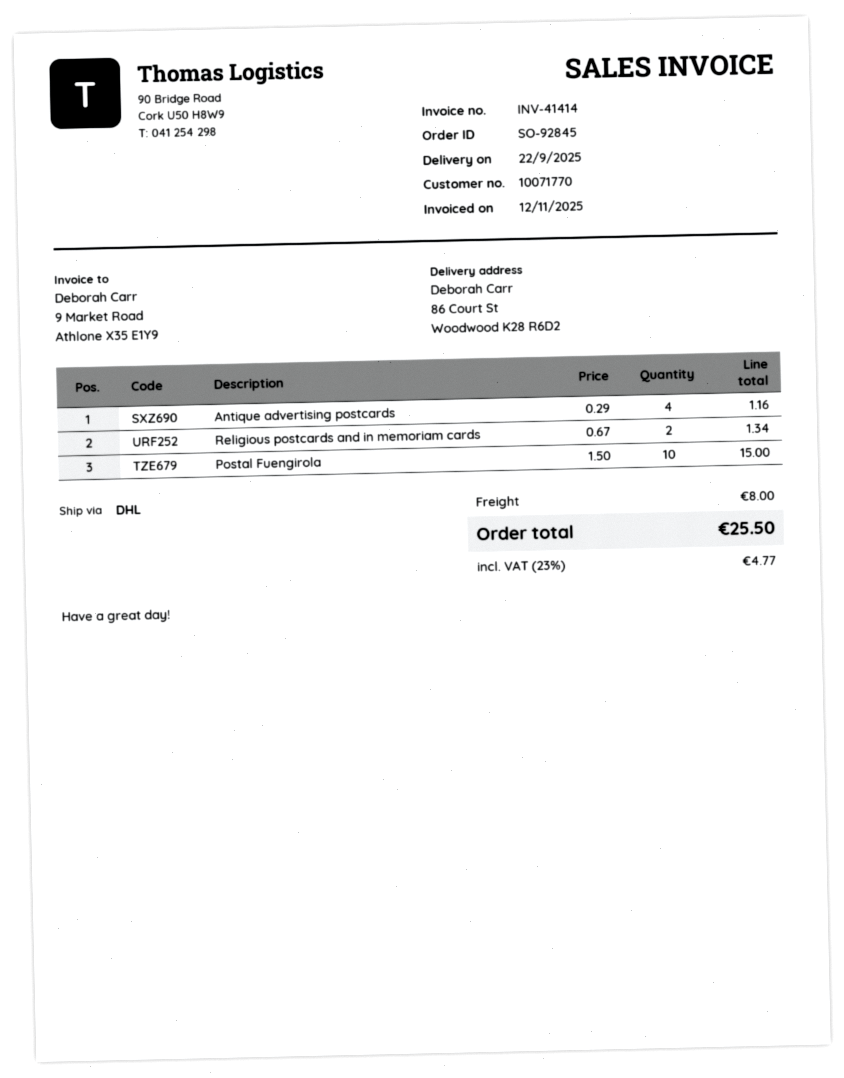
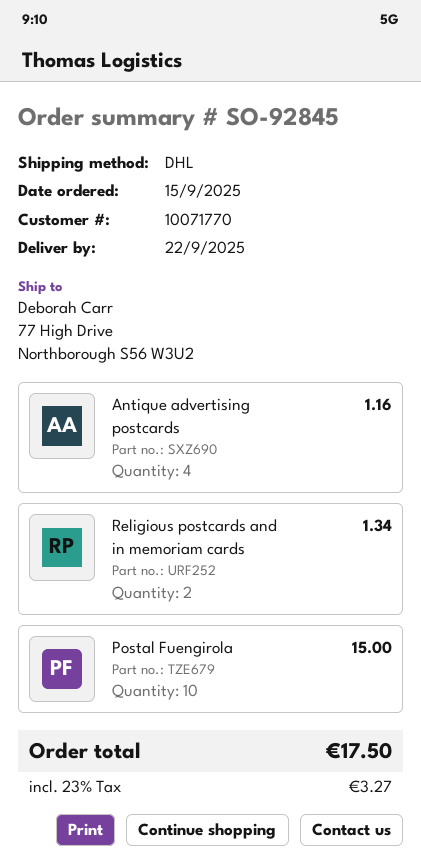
ship to: 86 Court St, Woodwood K28 R6D2 -> 77 High Drive, Northborough S56 W3U2
shipping: 8.00 -> none
tax: 23% = 4.77 -> 23% = 3.27
total: 25.50 -> 17.50

